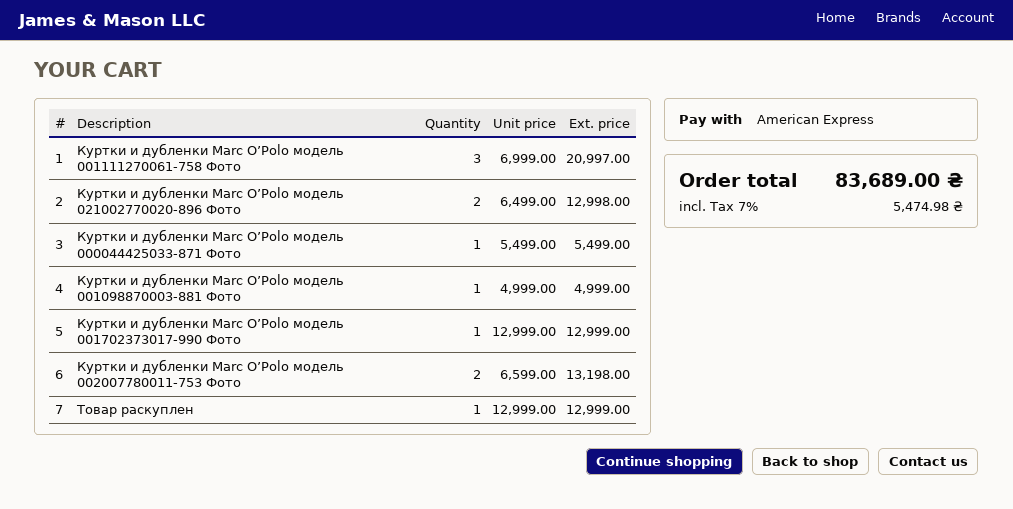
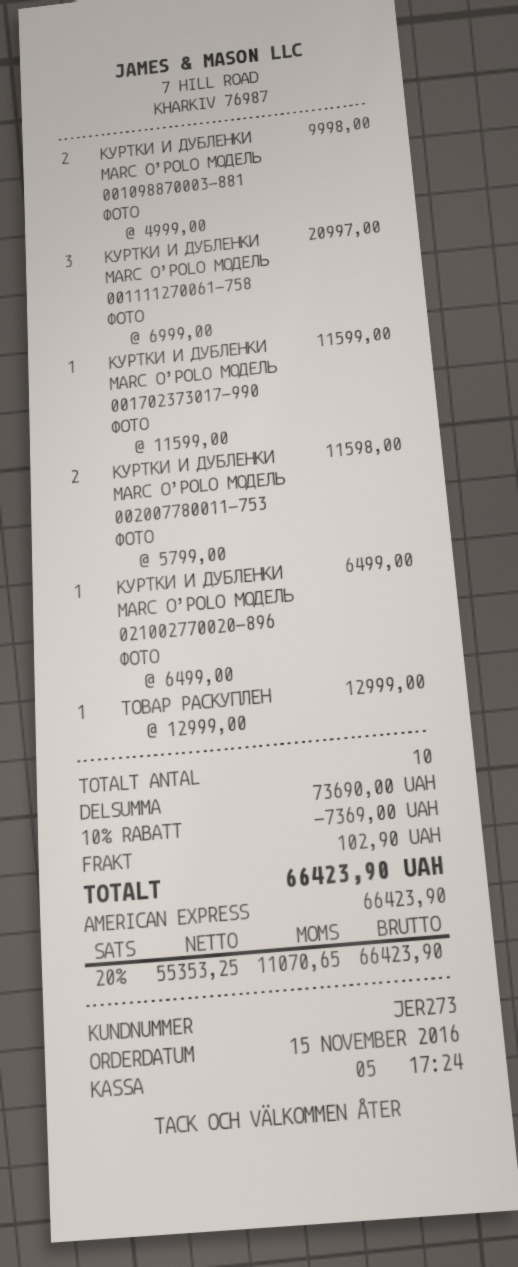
Куртки и дубленки Marc O’Polo модель 021002770020-896 Фото: 2 x 6499.00 = 12998.00 -> 1 x 6499.00 = 6499.00
Куртки и дубленки Marc O’Polo модель 000044425033-871 Фото: 1 x 5499.00 = 5499.00 -> none
Куртки и дубленки Marc O’Polo модель 001098870003-881 Фото: 1 x 4999.00 = 4999.00 -> 2 x 4999.00 = 9998.00
Куртки и дубленки Marc O’Polo модель 001702373017-990 Фото: 1 x 12999.00 = 12999.00 -> 1 x 11599.00 = 11599.00
Куртки и дубленки Marc O’Polo модель 002007780011-753 Фото: 2 x 6599.00 = 13198.00 -> 2 x 5799.00 = 11598.00
discount: none -> 10% = 7369.00
shipping: none -> 102.90
tax: 7% = 5474.98 -> 20% = 11070.65
total: 83689.00 -> 66423.90

